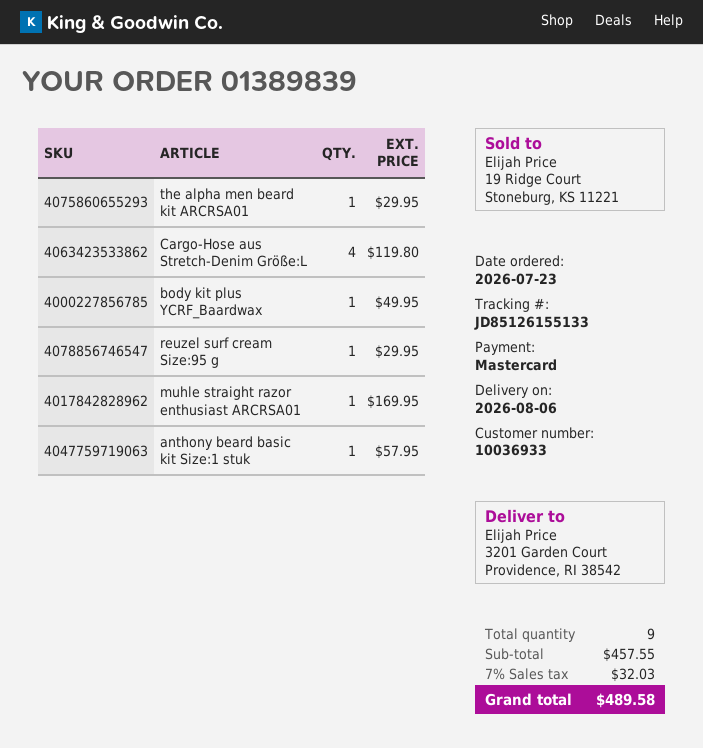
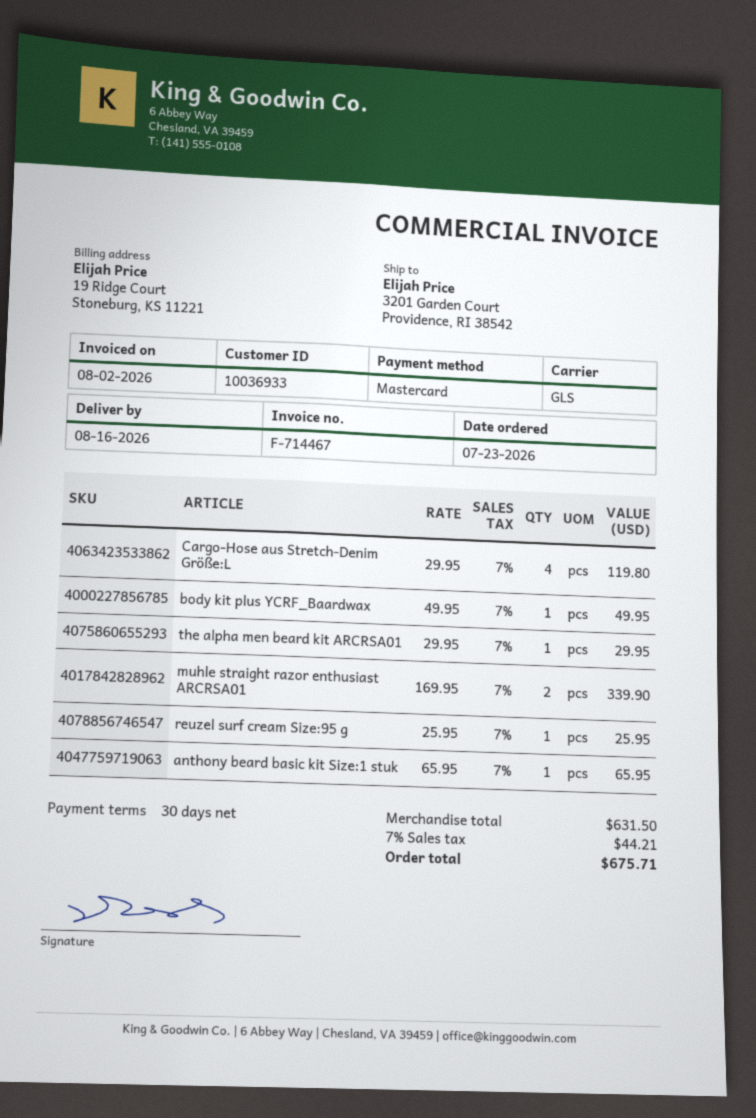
delivery date: 2026-08-06 -> 2026-08-16
reuzel surf cream Size:95 g: 1 for 29.95 -> 1 for 25.95
muhle straight razor enthusiast ARCRSA01: 1 for 169.95 -> 2 for 339.90
anthony beard basic kit Size:1 stuk: 1 for 57.95 -> 1 for 65.95
subtotal: 457.55 -> 631.50
tax: 7% = 32.03 -> 7% = 44.21
total: 489.58 -> 675.71

